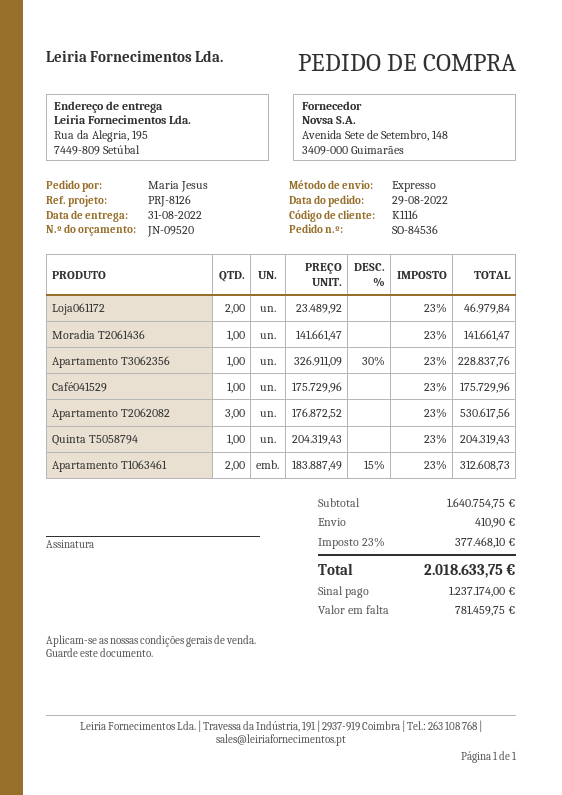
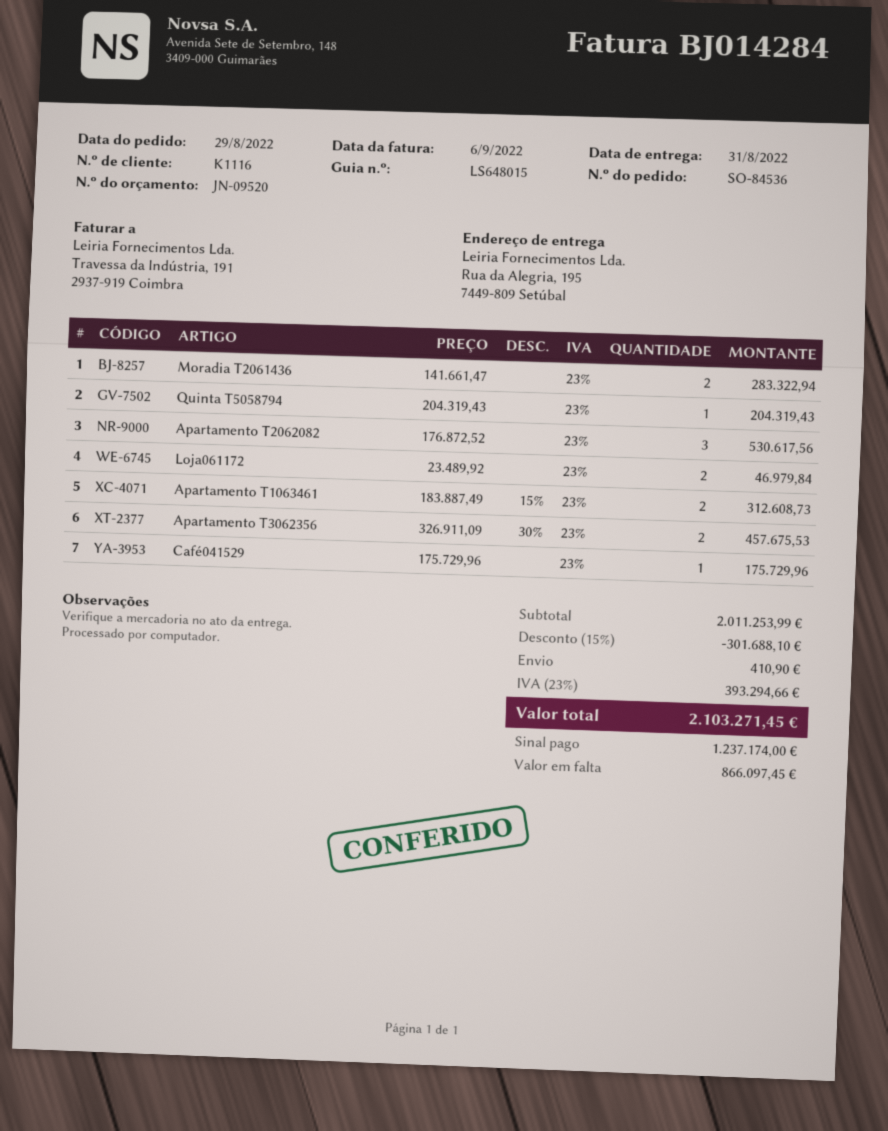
Moradia T2061436: 1 x 141661.47 = 141661.47 -> 2 x 141661.47 = 283322.94
Apartamento T3062356: 1 x 326911.09 - 30% = 228837.76 -> 2 x 326911.09 - 30% = 457675.53
subtotal: 1640754.75 -> 2011253.99
discount: none -> 15% = 301688.10
tax: 23% = 377468.10 -> 23% = 393294.66
total: 2018633.75 -> 2103271.45
balance: 781459.75 -> 866097.45

